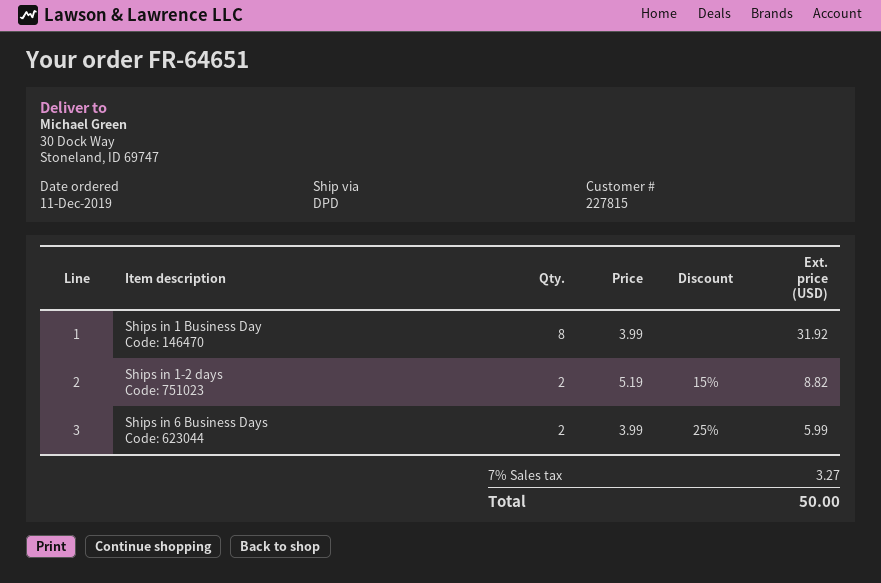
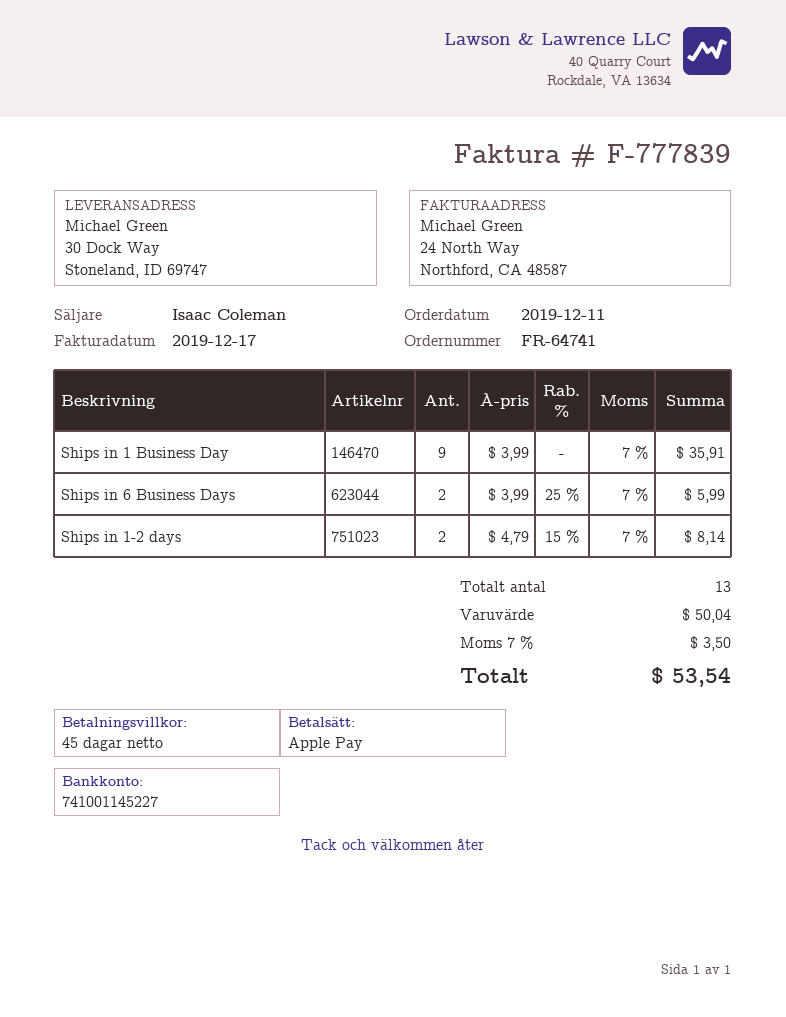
order number: FR-64651 -> FR-64741
Ships in 1 Business Day: 8 x 3.99 = 31.92 -> 9 x 3.99 = 35.91
Ships in 1-2 days: 2 x 5.19 - 15% = 8.82 -> 2 x 4.79 - 15% = 8.14
tax: 7% = 3.27 -> 7% = 3.50
total: 50.00 -> 53.54

